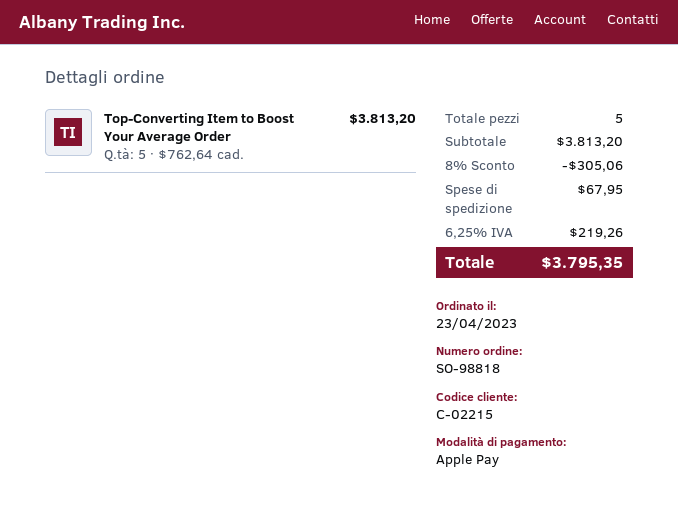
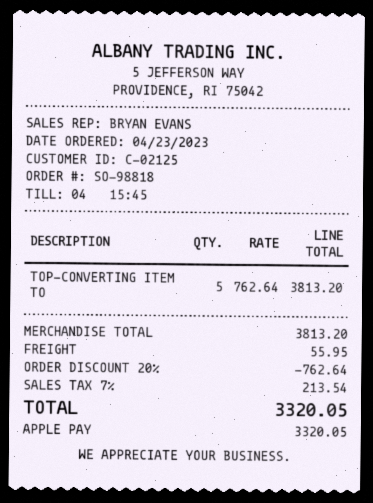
customer number: C-02215 -> C-02125
discount: 8% = 305.06 -> 20% = 762.64
shipping: 67.95 -> 55.95
tax: 6.25% = 219.26 -> 7% = 213.54
total: 3795.35 -> 3320.05

